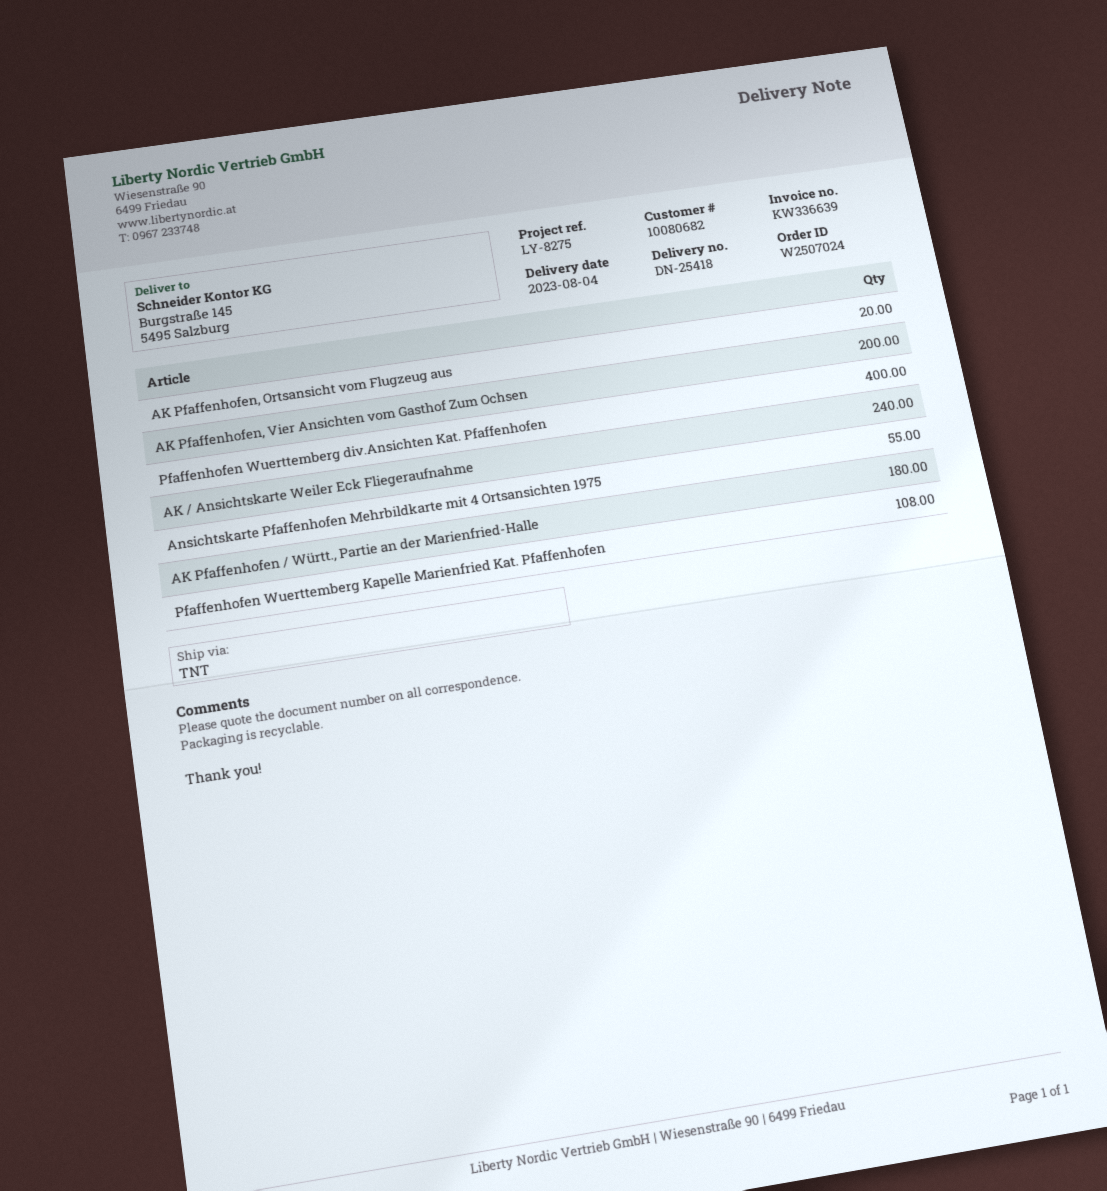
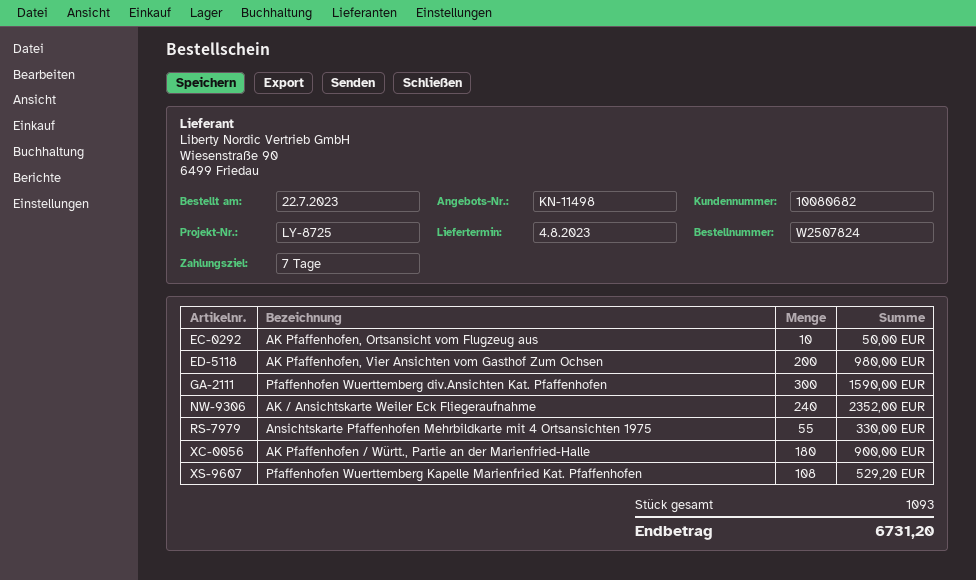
order number: W2507024 -> W2507824
reference: LY-8275 -> LY-8725
AK Pfaffenhofen, Ortsansicht vom Flugzeug aus: 20 -> 10
Pfaffenhofen Wuerttemberg div.Ansichten Kat. Pfaffenhofen: 400 -> 300

